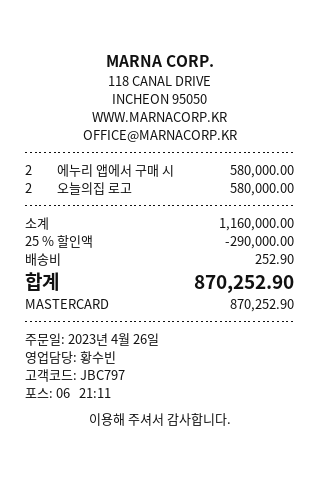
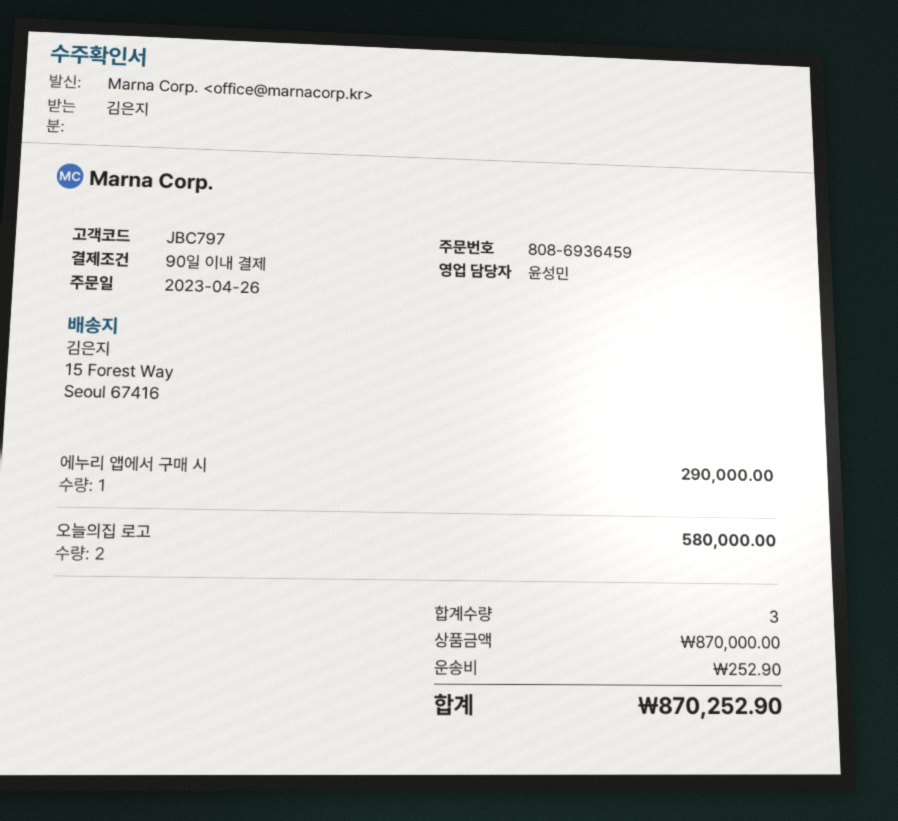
sales rep: 황수빈 -> 윤성민
에누리 앱에서 구매 시: 2 for 580000.00 -> 1 for 290000.00
subtotal: 1160000.00 -> 870000.00
discount: 25% = 290000.00 -> none

